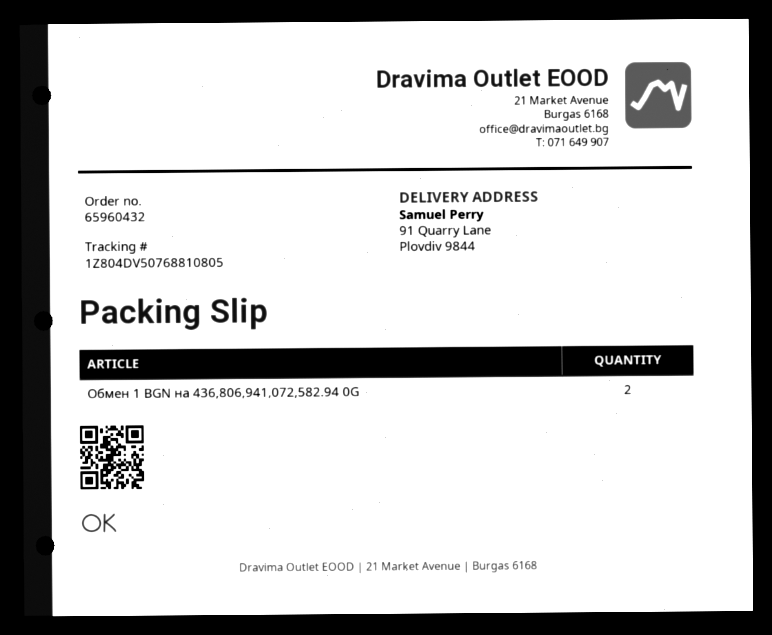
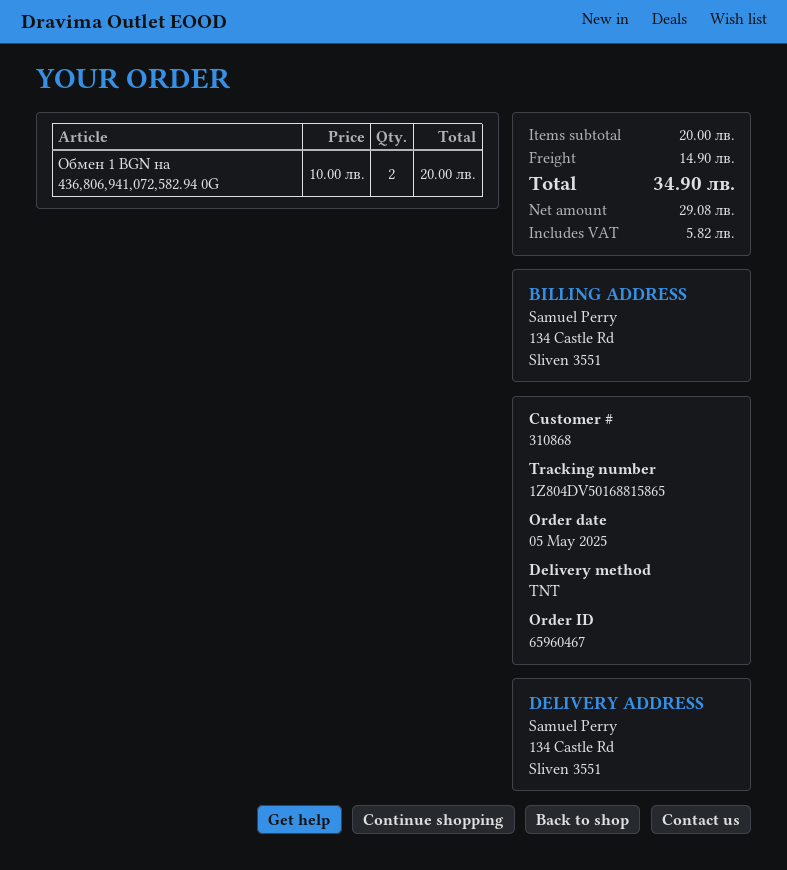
order number: 65960432 -> 65960467
tracking number: 1Z804DV50768810805 -> 1Z804DV50168815865
ship to: 91 Quarry Lane, Plovdiv 9844 -> 134 Castle Rd, Sliven 3551

